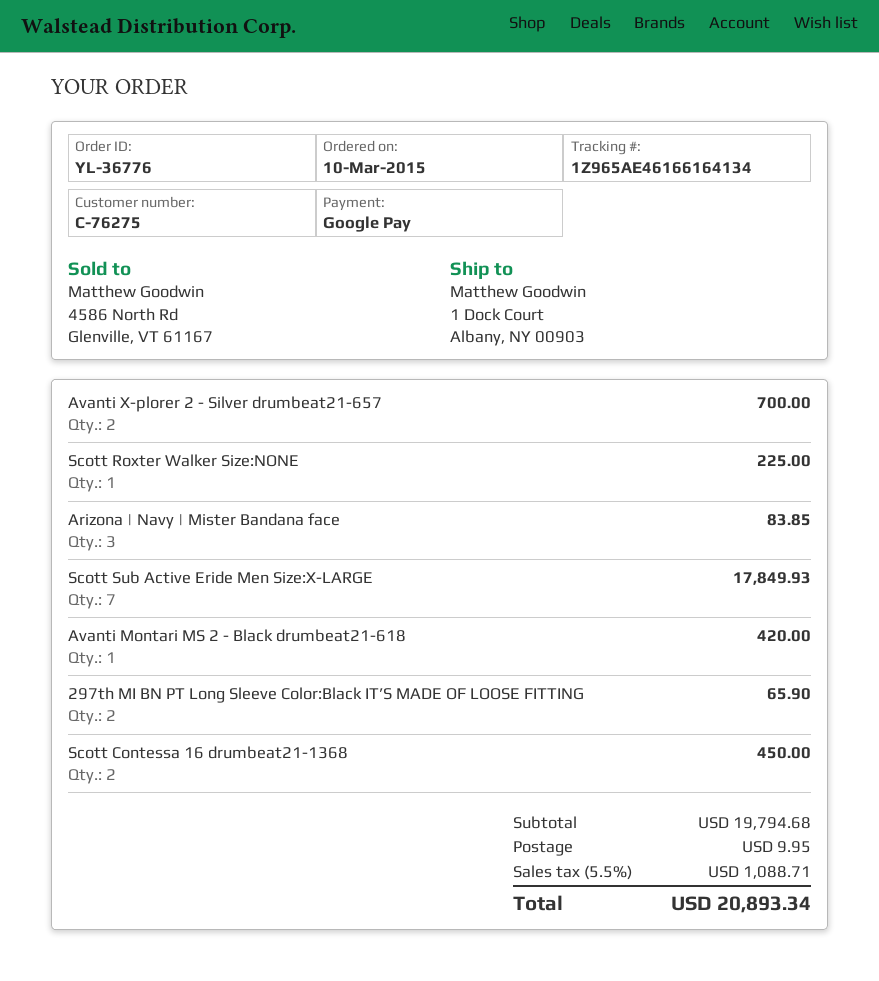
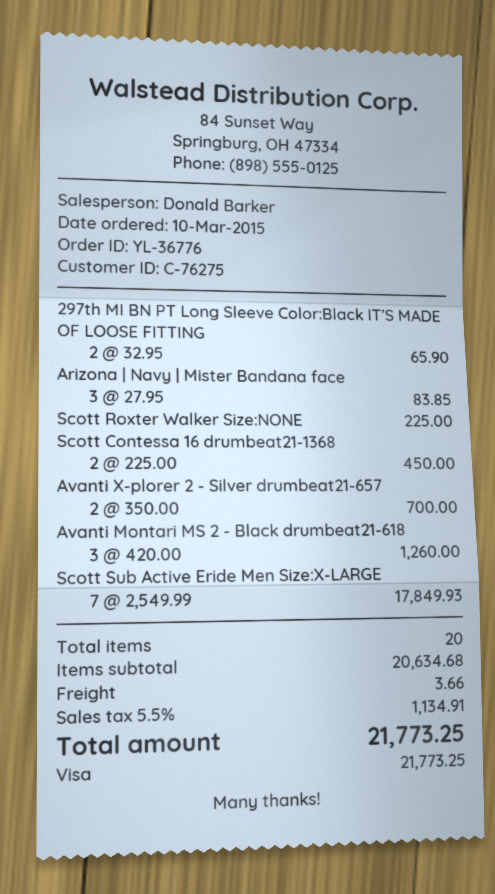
payment method: Google Pay -> Visa
Avanti Montari MS 2 - Black drumbeat21-618: 1 for 420.00 -> 3 for 1260.00
subtotal: 19794.68 -> 20634.68
shipping: 9.95 -> 3.66
tax: 5.5% = 1088.71 -> 5.5% = 1134.91
total: 20893.34 -> 21773.25

